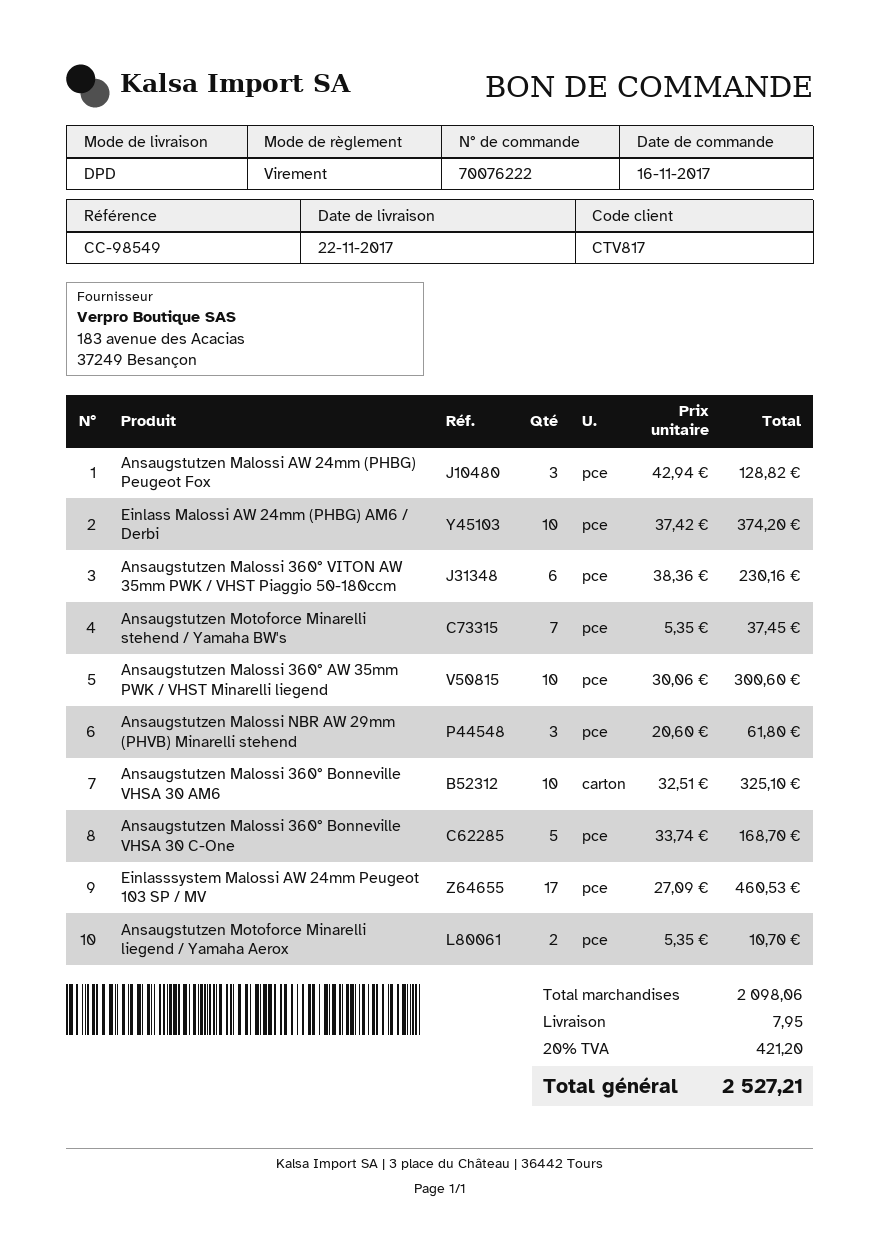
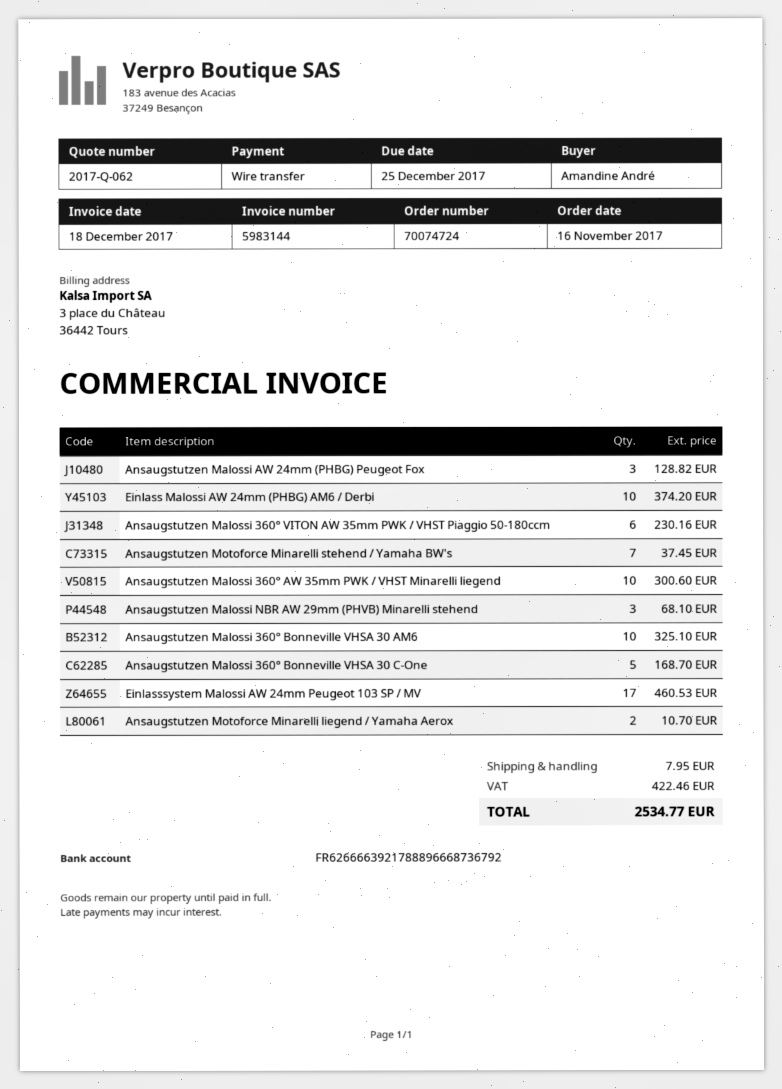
order number: 70076222 -> 70074724
Ansaugstutzen Malossi NBR AW 29mm (PHVB) Minarelli stehend: 3 for 61.80 -> 3 for 68.10
tax: 421.20 -> 422.46
total: 2527.21 -> 2534.77

